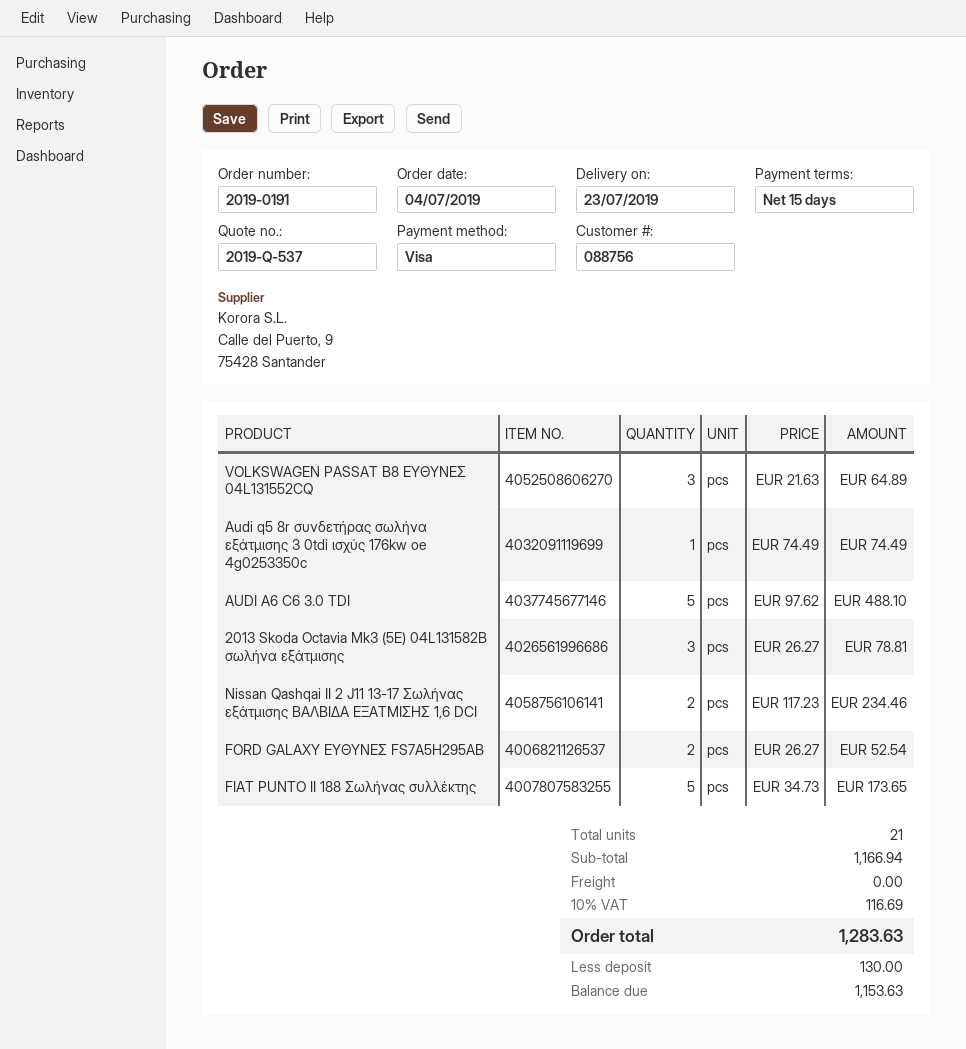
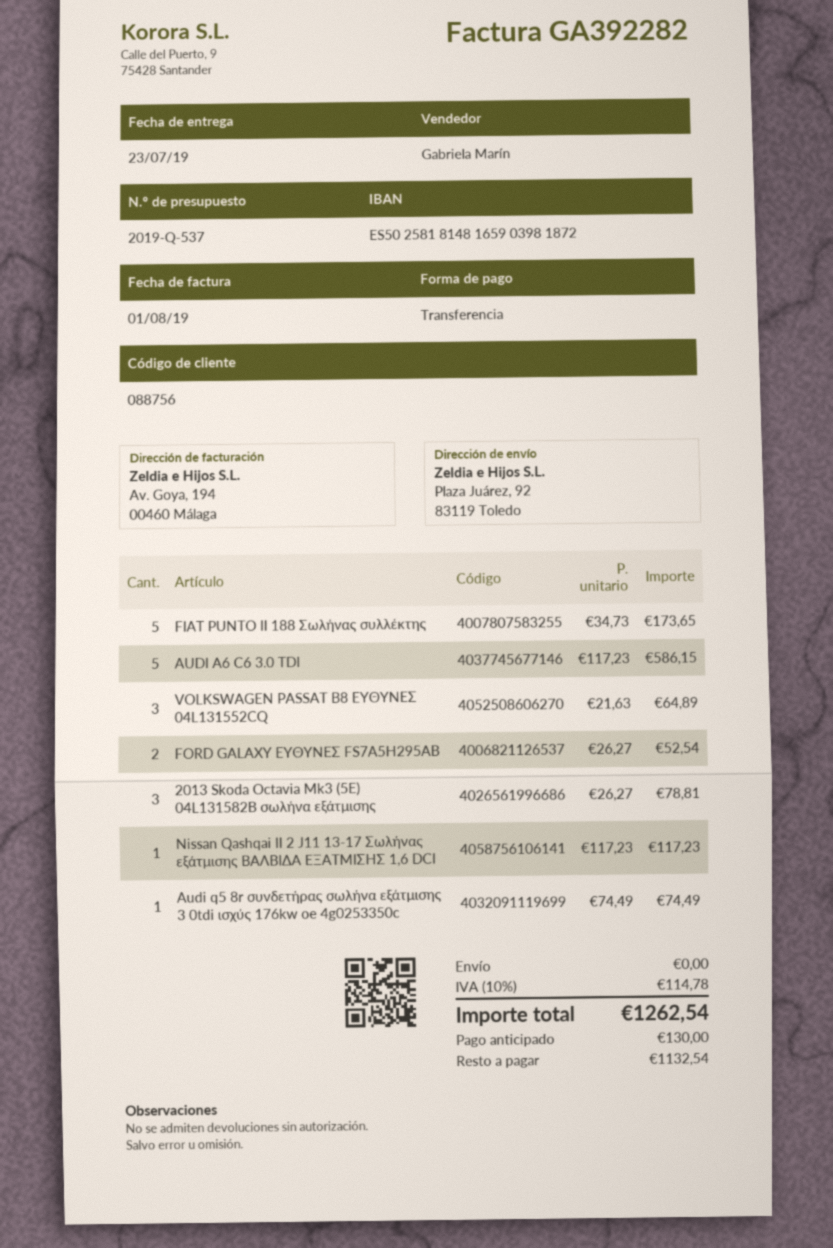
payment method: Visa -> bank transfer
AUDI A6 C6 3.0 TDI: 5 x 97.62 = 488.10 -> 5 x 117.23 = 586.15
Nissan Qashqai II 2 J11 13-17 Σωλήνας εξάτμισης ΒΑΛΒΙΔΑ ΕΞΑΤΜΙΣΗΣ 1,6 DCI: 2 x 117.23 = 234.46 -> 1 x 117.23 = 117.23
tax: 10% = 116.69 -> 10% = 114.78
total: 1283.63 -> 1262.54
balance: 1153.63 -> 1132.54

